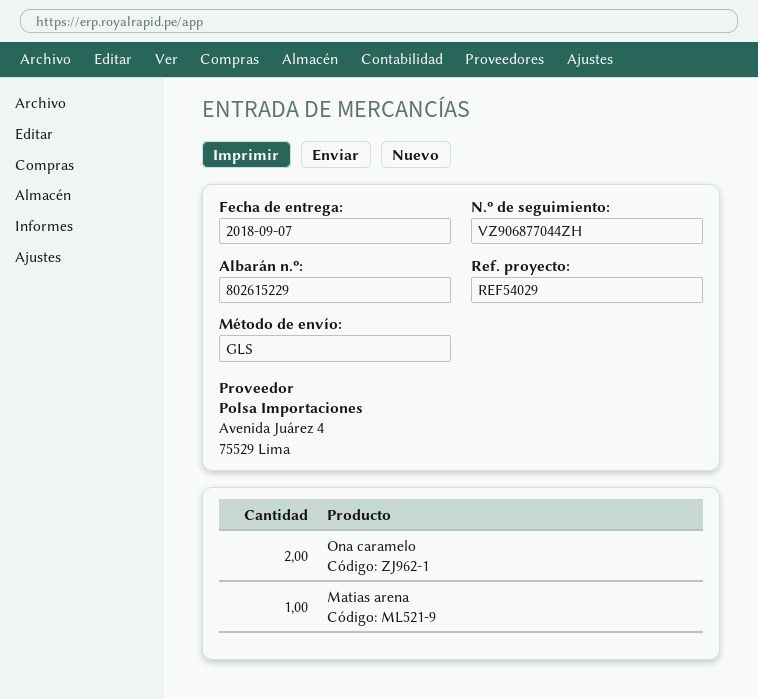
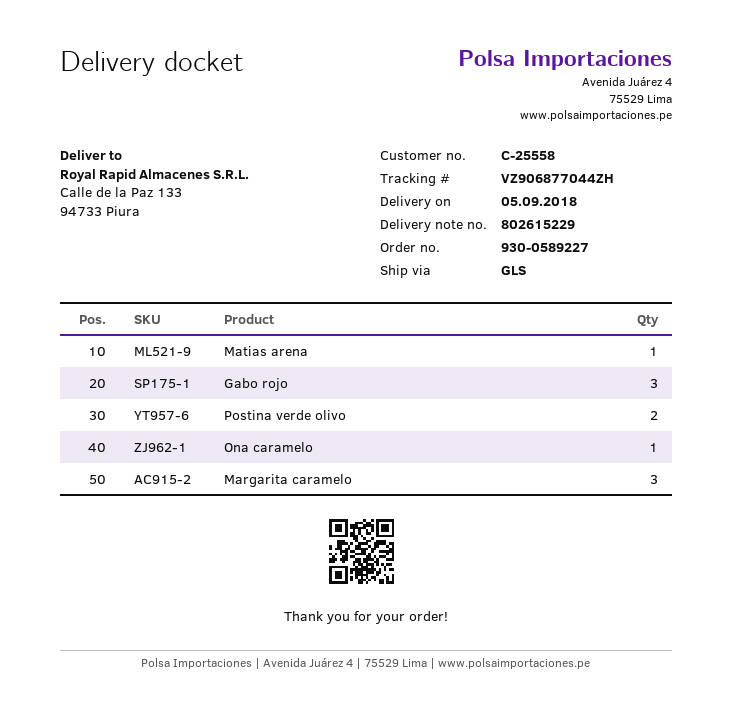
delivery date: 2018-09-07 -> 2018-09-05
Ona caramelo: 2 -> 1
Gabo rojo: none -> 3
Postina verde olivo: none -> 2
Margarita caramelo: none -> 3

